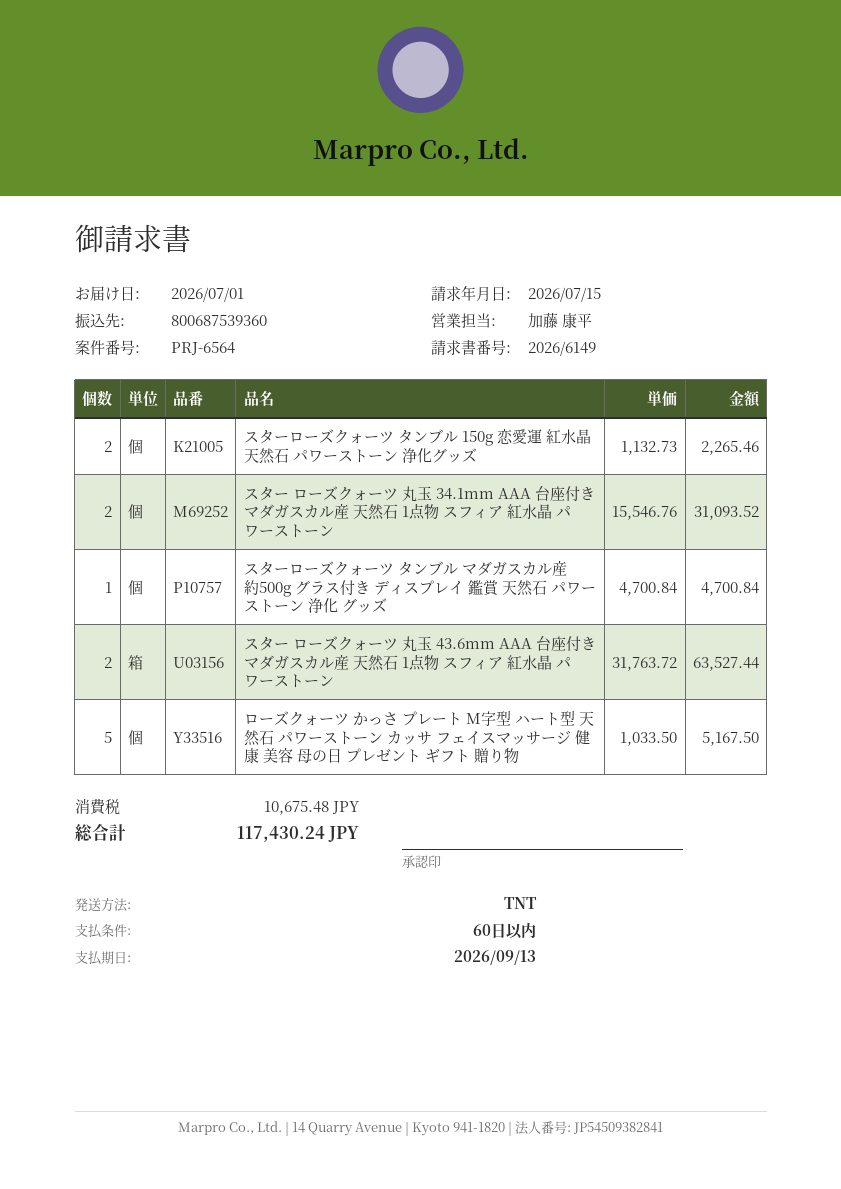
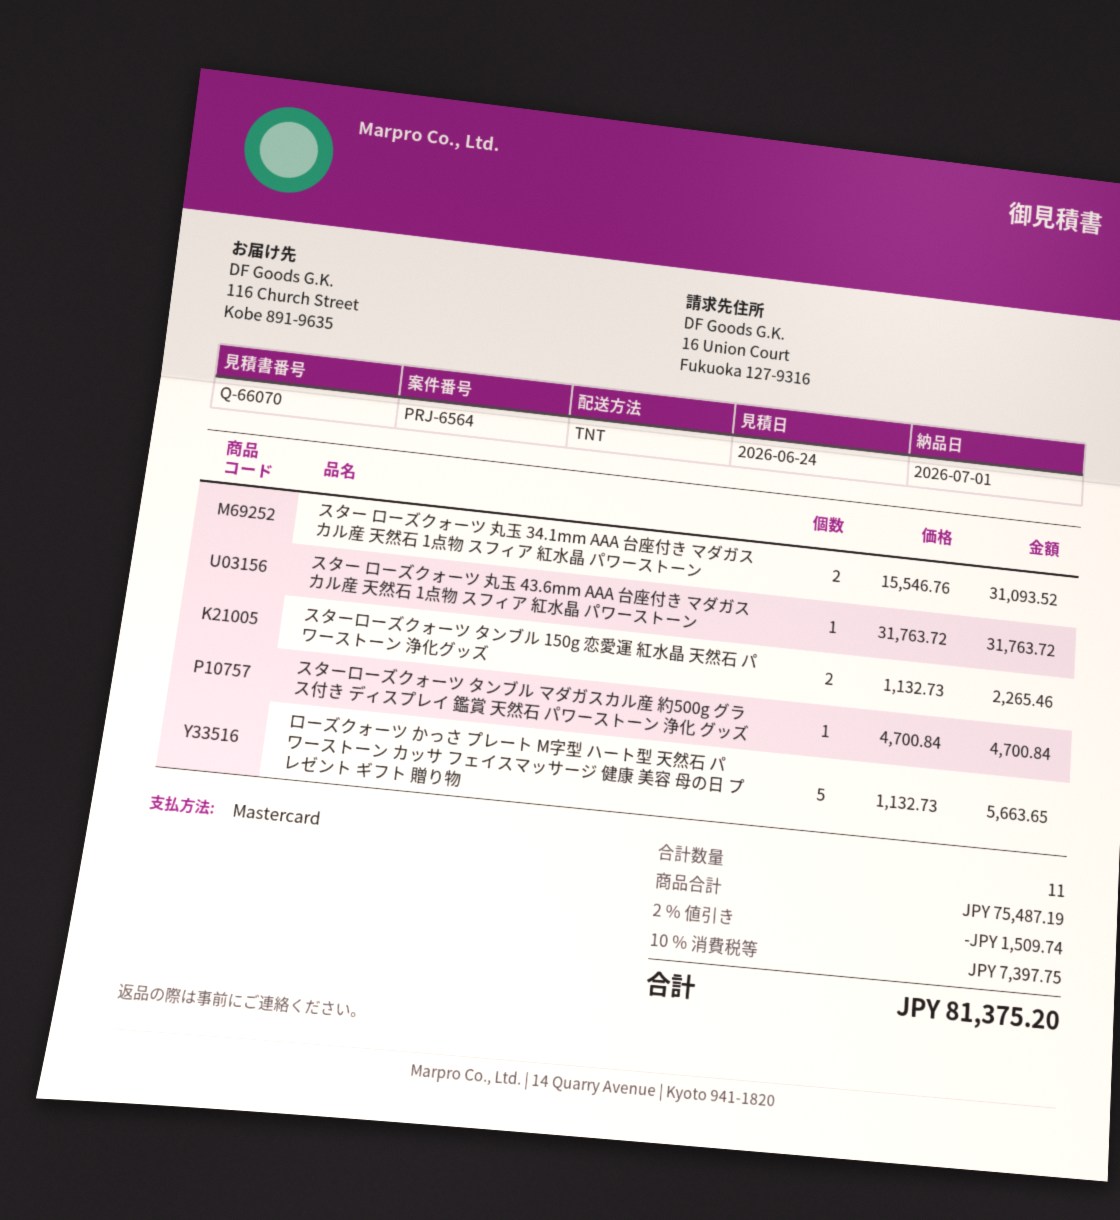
スター ローズクォーツ 丸玉 43.6mm AAA 台座付き マダガスカル産 天然石 1点物 スフィア 紅水晶 パワーストーン: 2 x 31763.72 = 63527.44 -> 1 x 31763.72 = 31763.72
ローズクォーツ かっさ プレート M字型 ハート型 天然石 パワーストーン カッサ フェイスマッサージ 健康 美容 母の日 プレゼント ギフト 贈り物: 5 x 1033.50 = 5167.50 -> 5 x 1132.73 = 5663.65
discount: none -> 2% = 1509.74
tax: 10675.48 -> 7397.75
total: 117430.24 -> 81375.20

